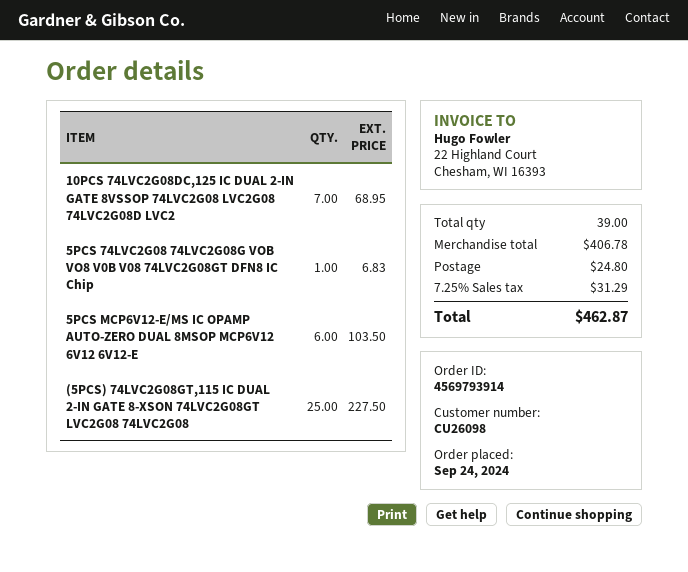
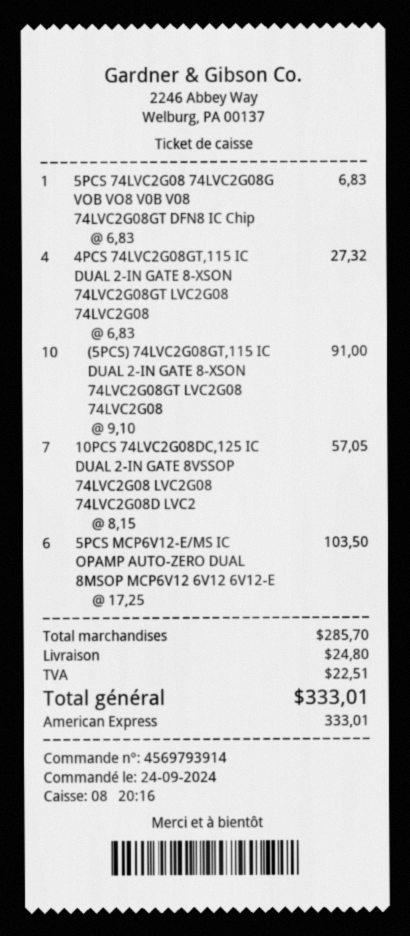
10PCS 74LVC2G08DC,125 IC DUAL 2-IN GATE 8VSSOP 74LVC2G08 LVC2G08 74LVC2G08D LVC2: 7 for 68.95 -> 7 for 57.05
(5PCS) 74LVC2G08GT,115 IC DUAL 2-IN GATE 8-XSON 74LVC2G08GT LVC2G08 74LVC2G08: 25 for 227.50 -> 10 for 91.00
4PCS 74LVC2G08GT,115 IC DUAL 2-IN GATE 8-XSON 74LVC2G08GT LVC2G08 74LVC2G08: none -> 4 for 27.32
subtotal: 406.78 -> 285.70
tax: 31.29 -> 22.51
total: 462.87 -> 333.01

